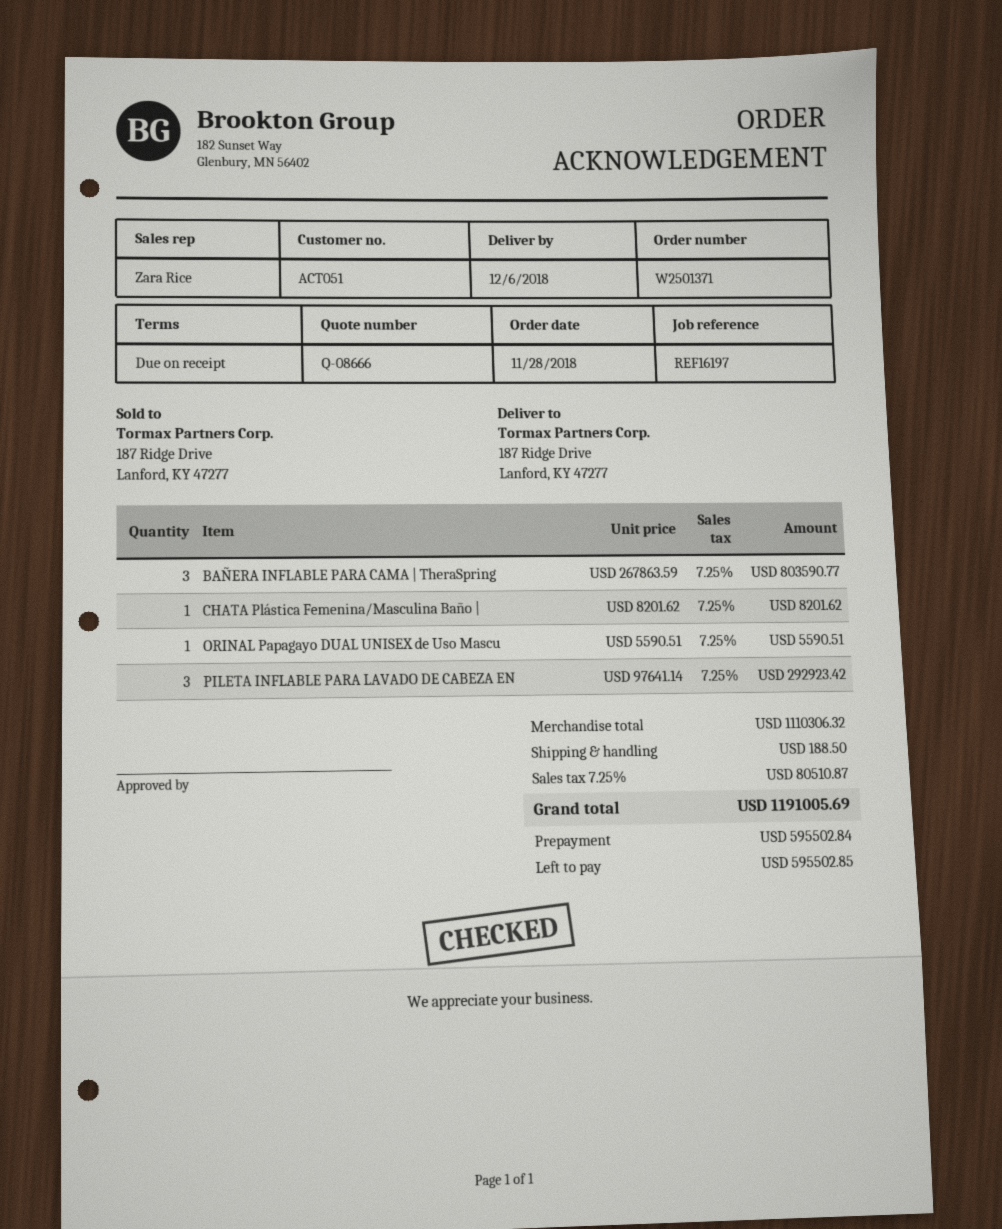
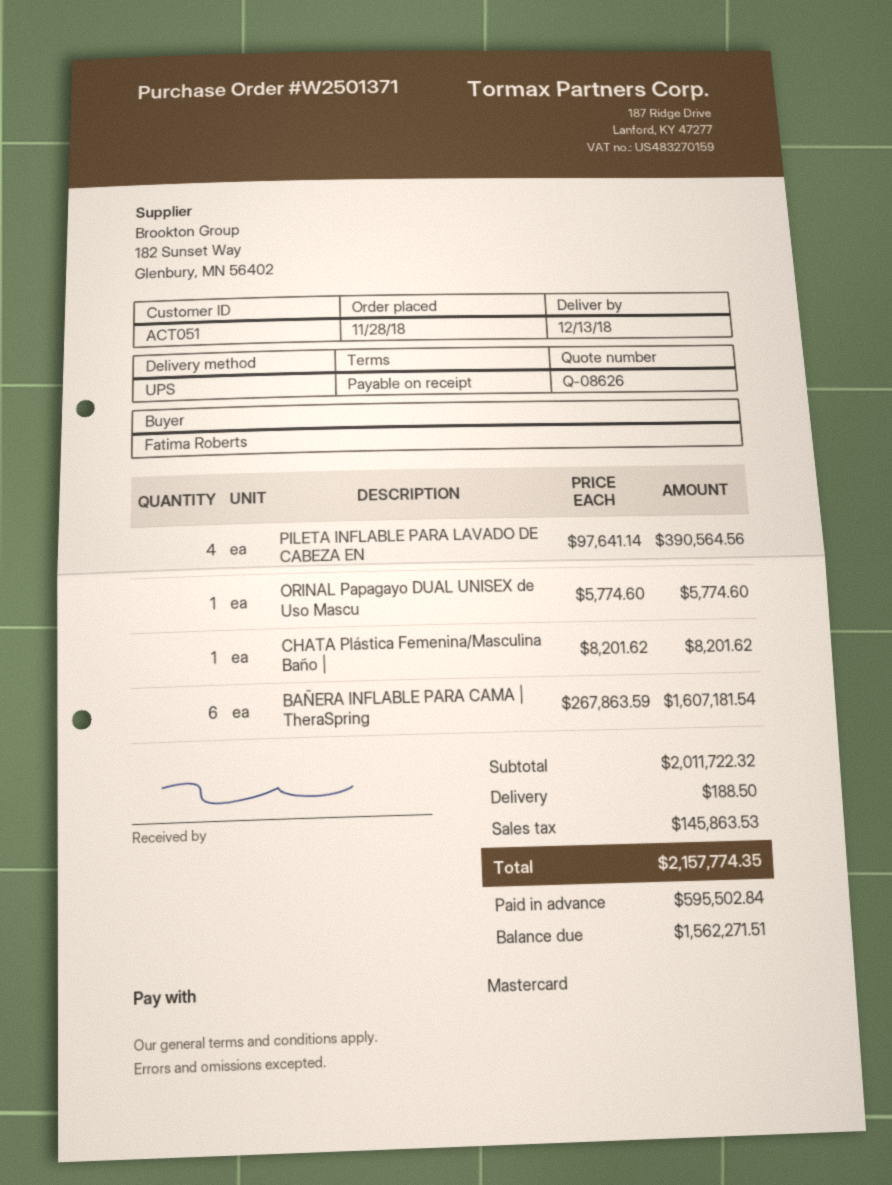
quote number: Q-08666 -> Q-08626
delivery date: 2018-12-06 -> 2018-12-13
BAÑERA INFLABLE PARA CAMA | TheraSpring: 3 x 267863.59 = 803590.77 -> 6 x 267863.59 = 1607181.54
ORINAL Papagayo DUAL UNISEX de Uso Mascu: 1 x 5590.51 = 5590.51 -> 1 x 5774.60 = 5774.60
PILETA INFLABLE PARA LAVADO DE CABEZA EN: 3 x 97641.14 = 292923.42 -> 4 x 97641.14 = 390564.56
subtotal: 1110306.32 -> 2011722.32
tax: 80510.87 -> 145863.53
total: 1191005.69 -> 2157774.35
balance: 595502.85 -> 1562271.51

